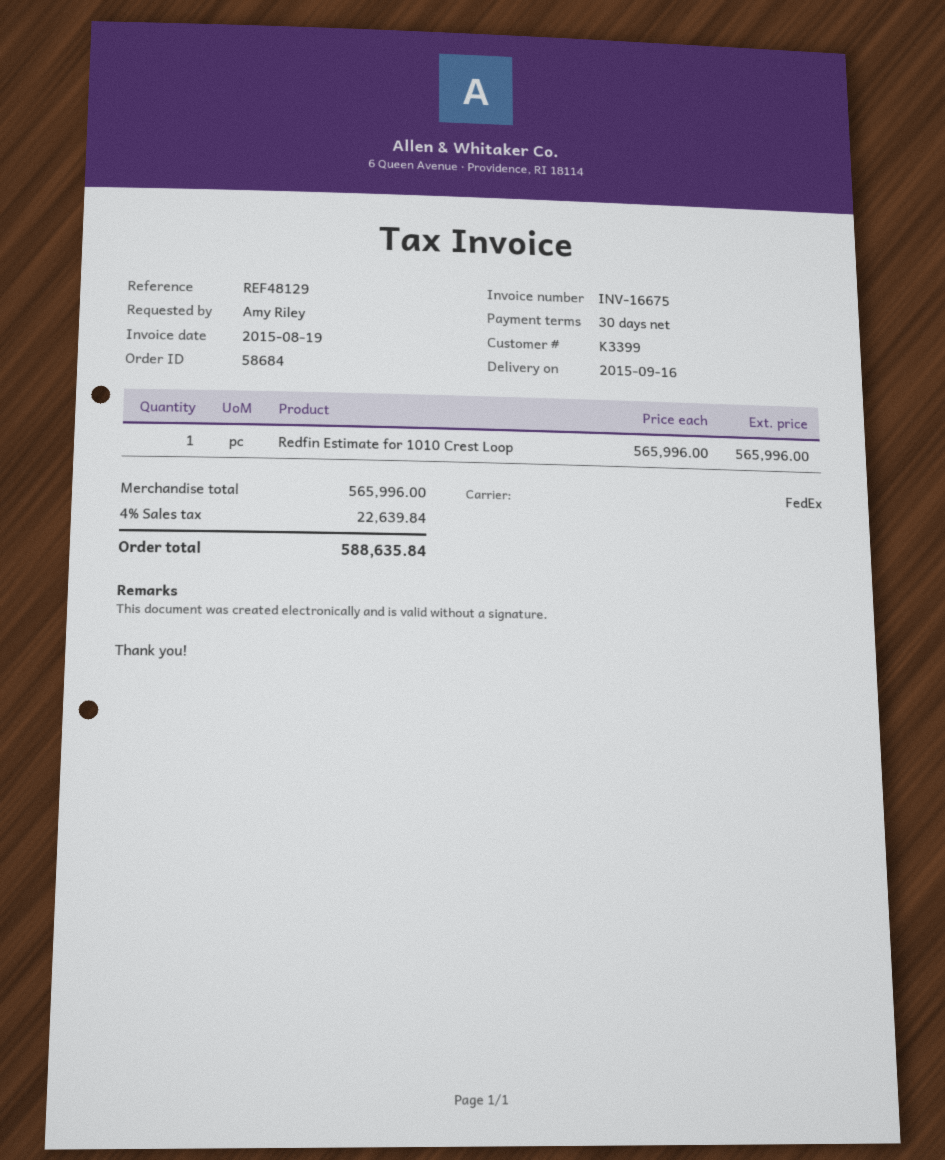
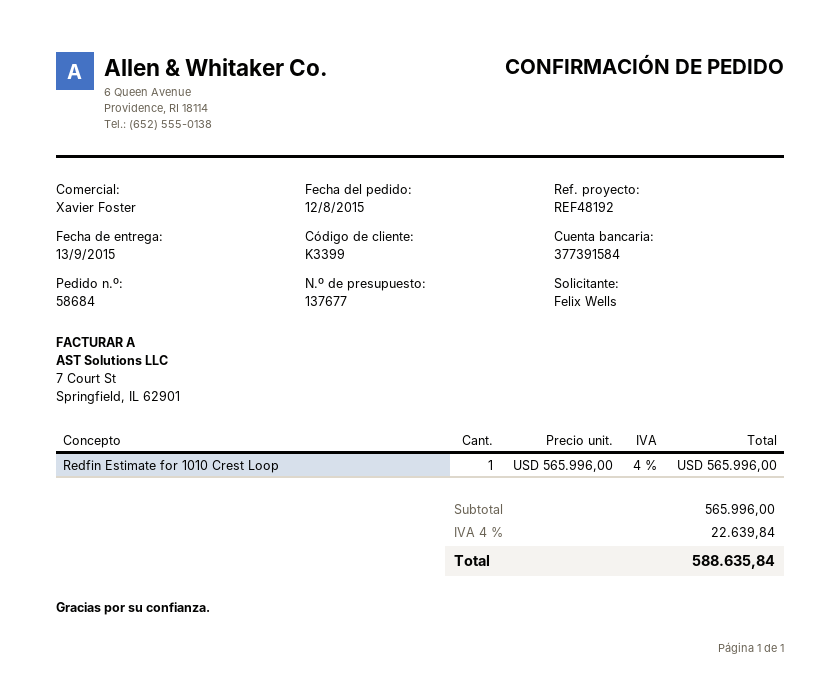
delivery date: 2015-09-16 -> 2015-09-13
reference: REF48129 -> REF48192
ordered by: Amy Riley -> Felix Wells

